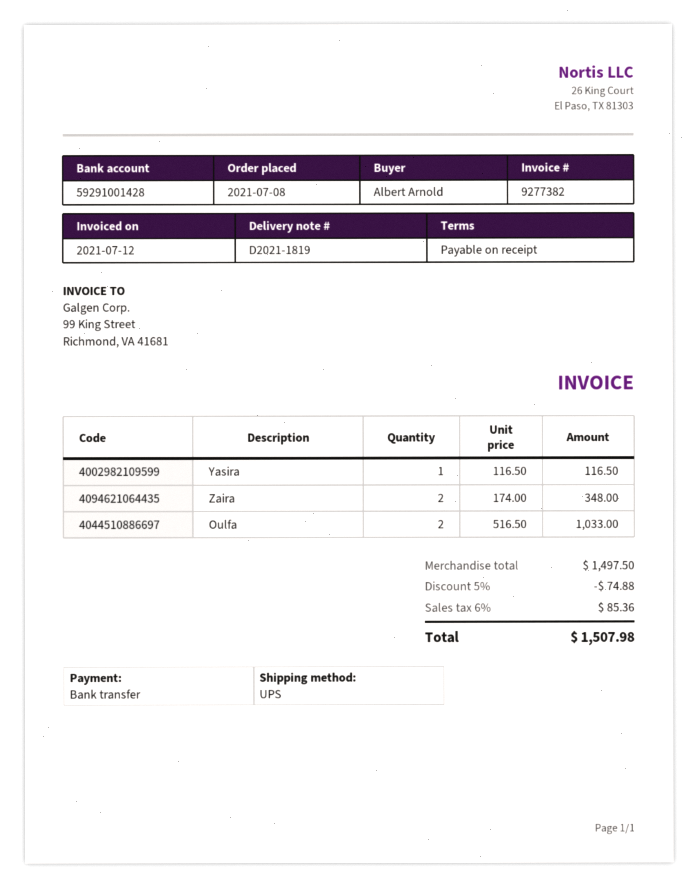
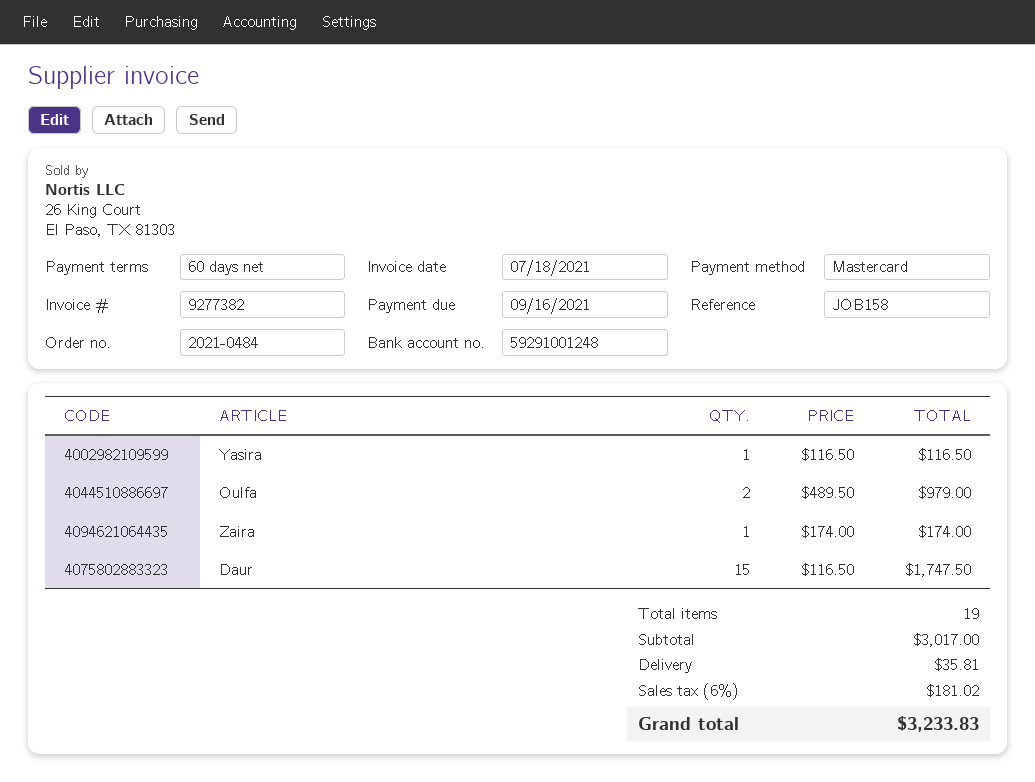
invoice date: 2021-07-12 -> 2021-07-18
payment terms: on receipt -> 60 days
payment method: bank transfer -> Mastercard
bank account: 59291001428 -> 59291001248
Zaira: 2 x 174.00 = 348.00 -> 1 x 174.00 = 174.00
Oulfa: 2 x 516.50 = 1033.00 -> 2 x 489.50 = 979.00
Daur: none -> 15 x 116.50 = 1747.50
subtotal: 1497.50 -> 3017.00
discount: 5% = 74.88 -> none
shipping: none -> 35.81
tax: 6% = 85.36 -> 6% = 181.02
total: 1507.98 -> 3233.83

